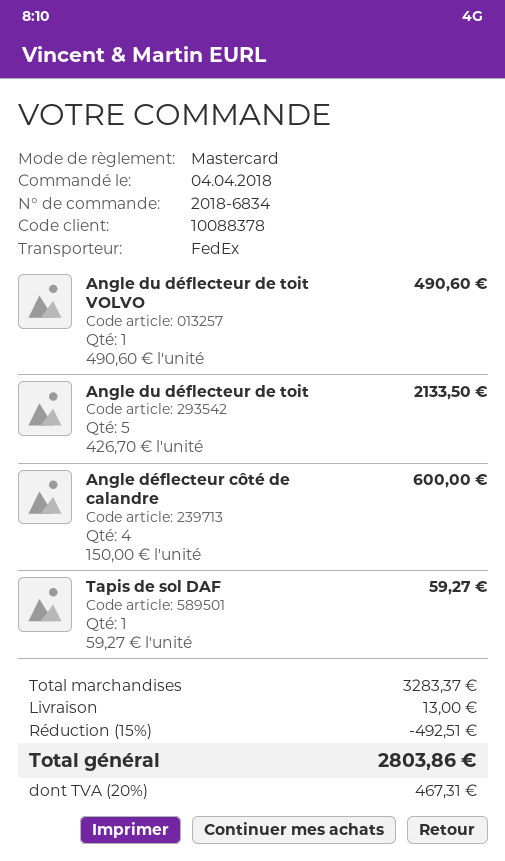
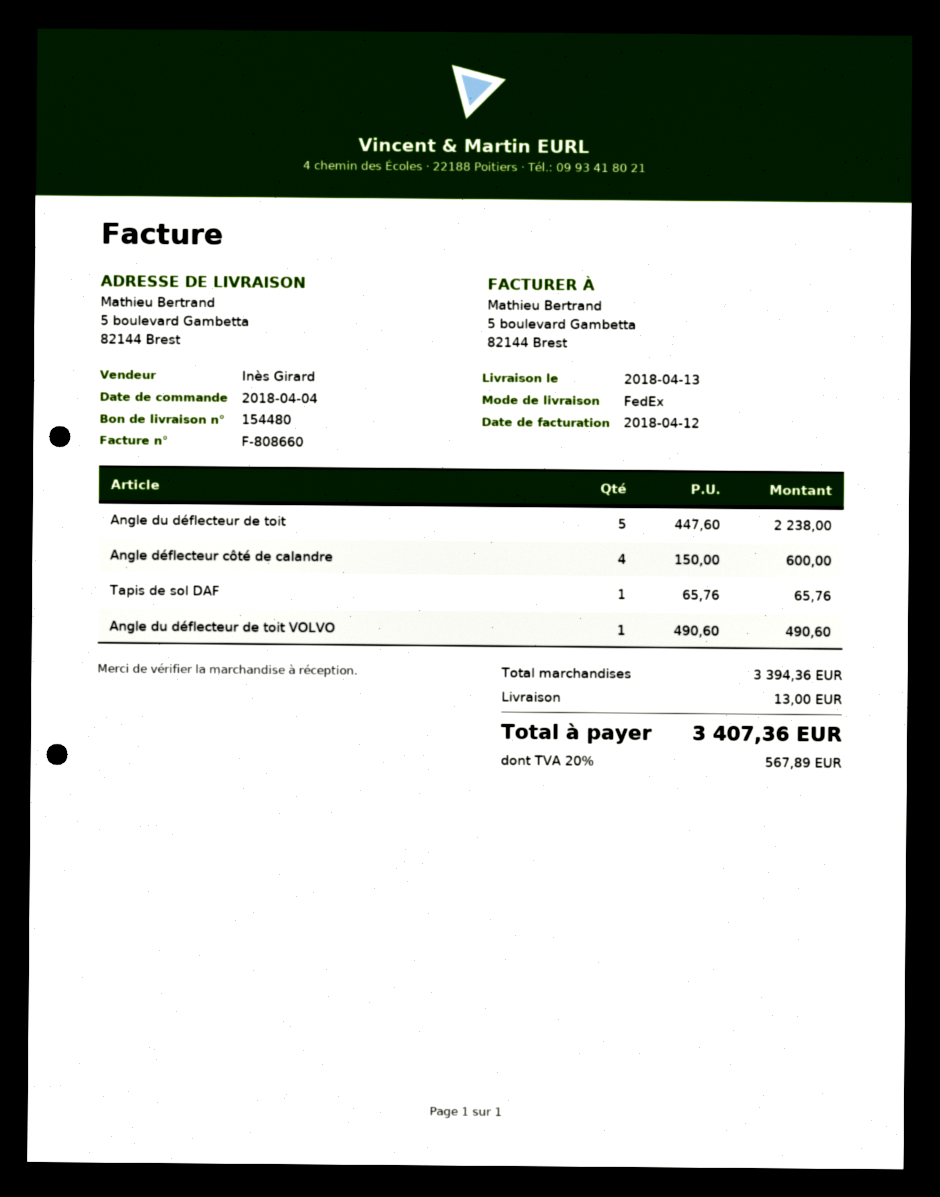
Angle du déflecteur de toit: 5 x 426.70 = 2133.50 -> 5 x 447.60 = 2238.00
Tapis de sol DAF: 1 x 59.27 = 59.27 -> 1 x 65.76 = 65.76
subtotal: 3283.37 -> 3394.36
discount: 15% = 492.51 -> none
tax: 20% = 467.31 -> 20% = 567.89
total: 2803.86 -> 3407.36

